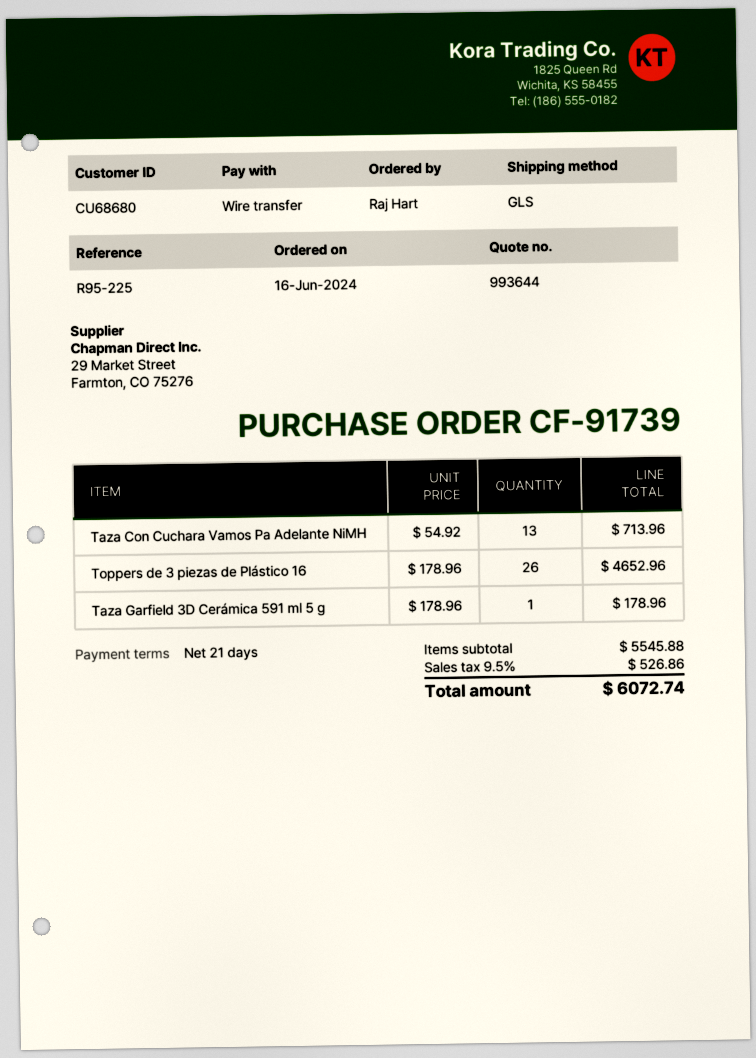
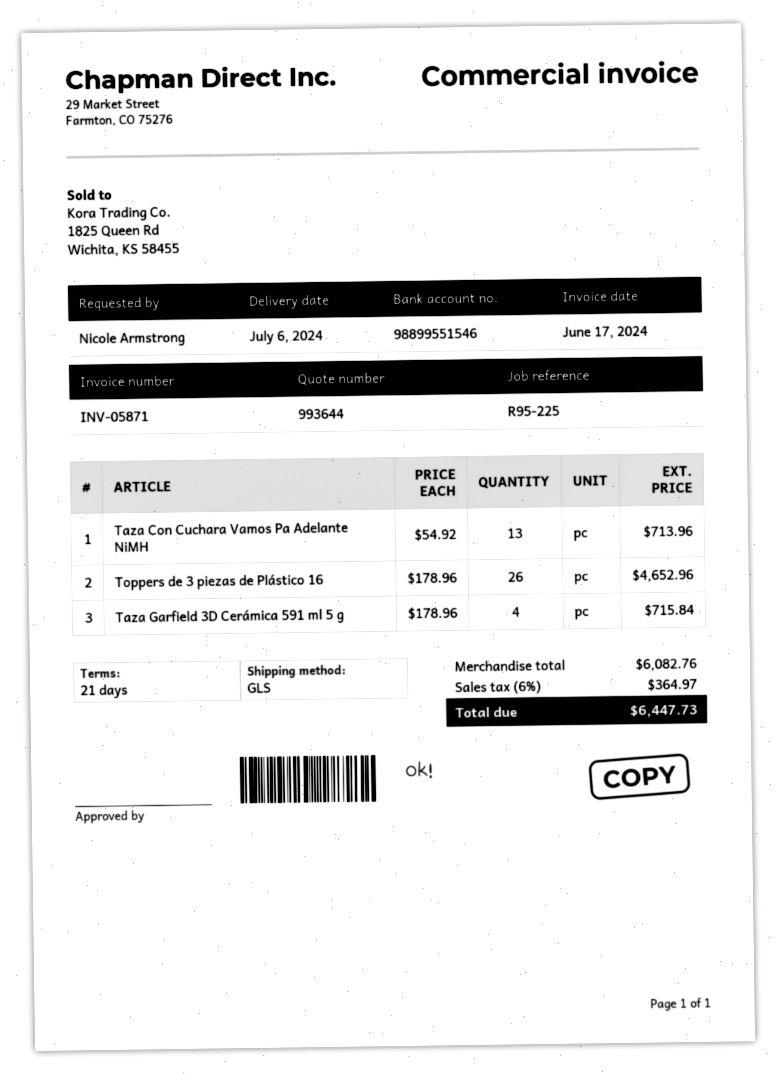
ordered by: Raj Hart -> Nicole Armstrong
Taza Garfield 3D Cerámica 591 ml 5 g: 1 x 178.96 = 178.96 -> 4 x 178.96 = 715.84
subtotal: 5545.88 -> 6082.76
tax: 9.5% = 526.86 -> 6% = 364.97
total: 6072.74 -> 6447.73

